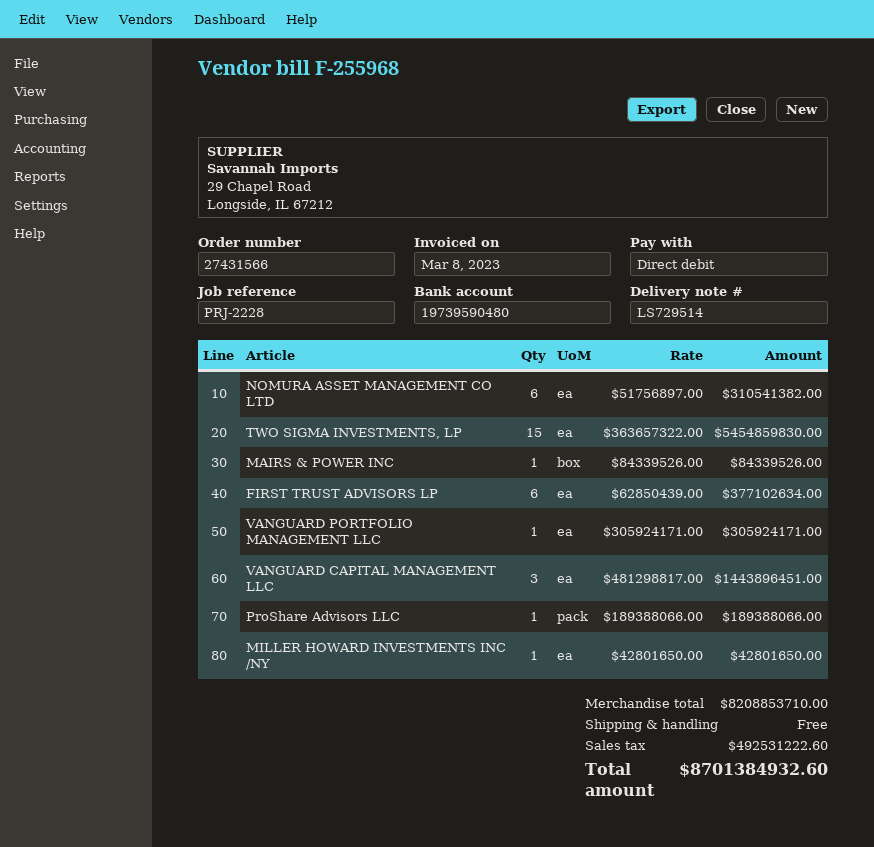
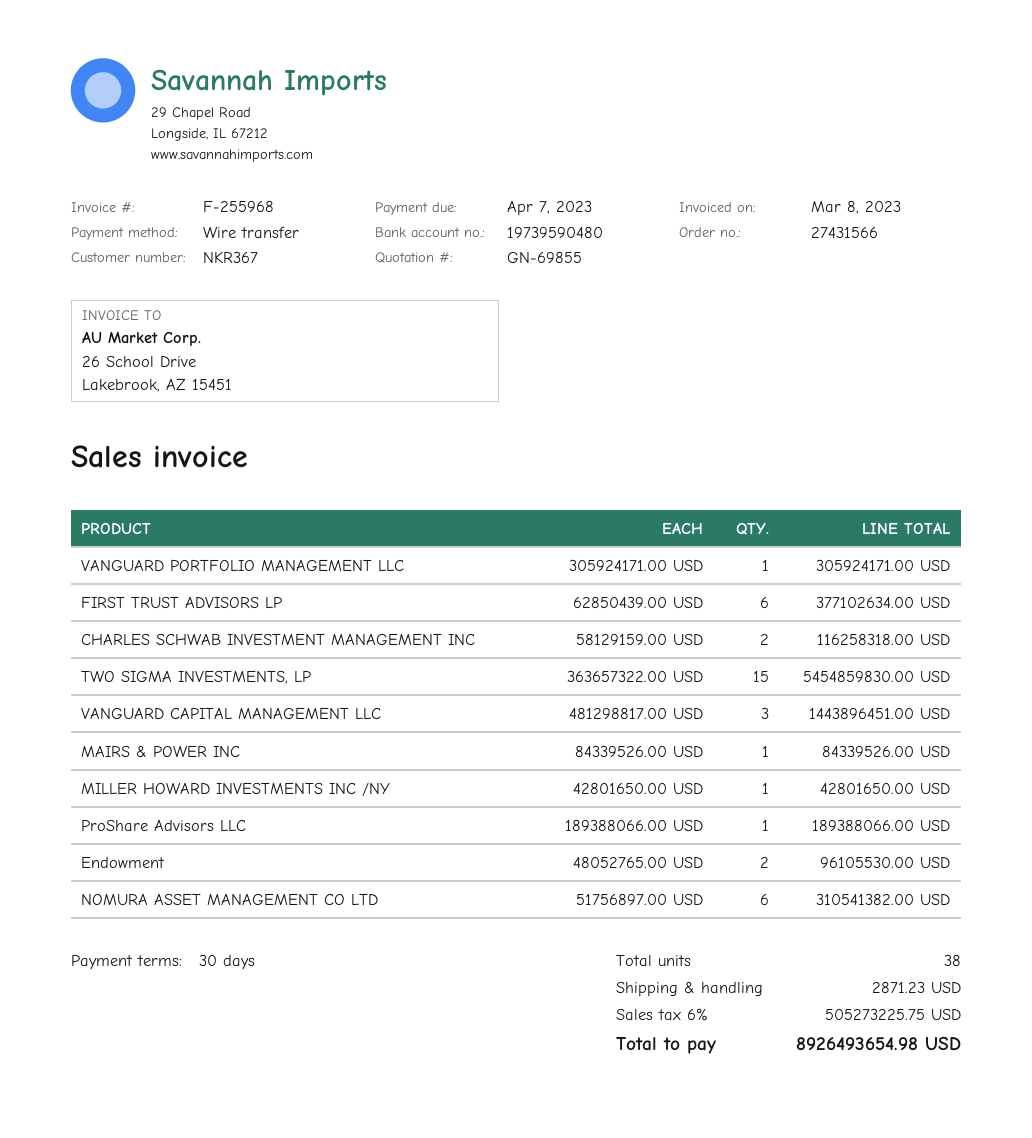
payment method: direct debit -> bank transfer
CHARLES SCHWAB INVESTMENT MANAGEMENT INC: none -> 2 x 58129159.00 = 116258318.00
Endowment: none -> 2 x 48052765.00 = 96105530.00
shipping: 0.00 -> 2871.23
tax: 492531222.60 -> 505273225.75
total: 8701384932.60 -> 8926493654.98

